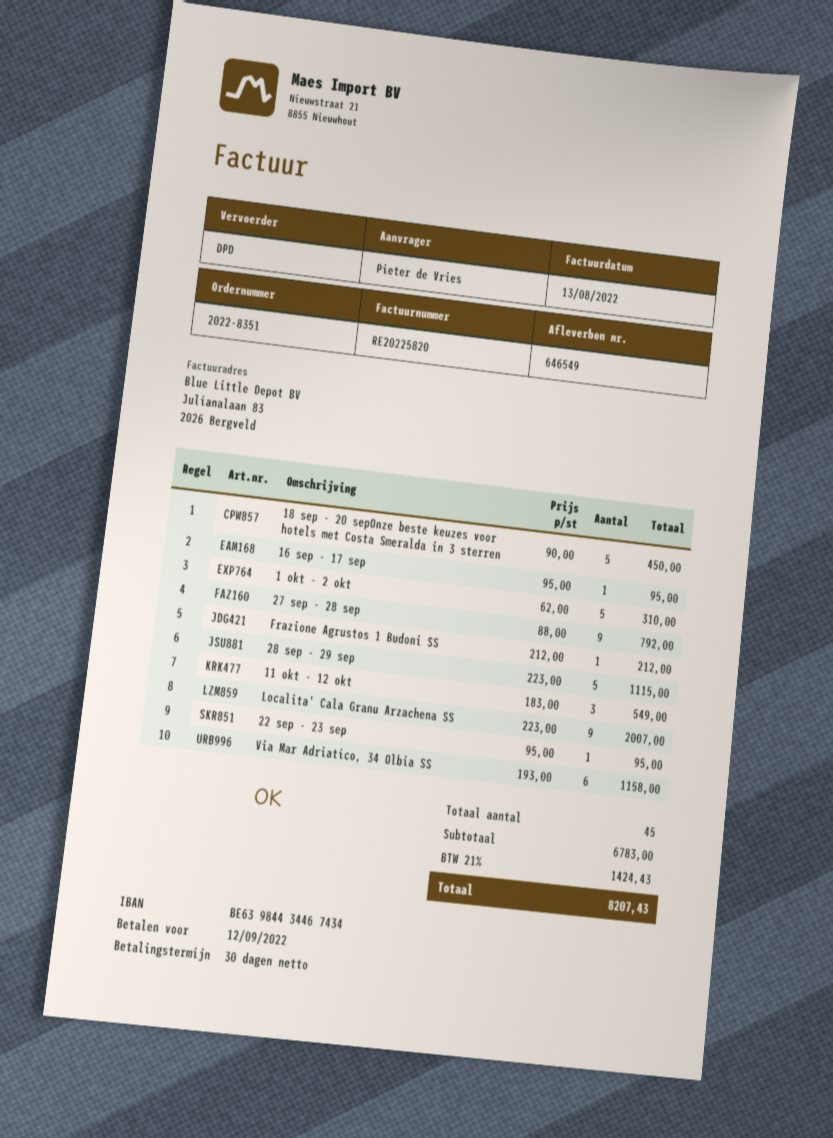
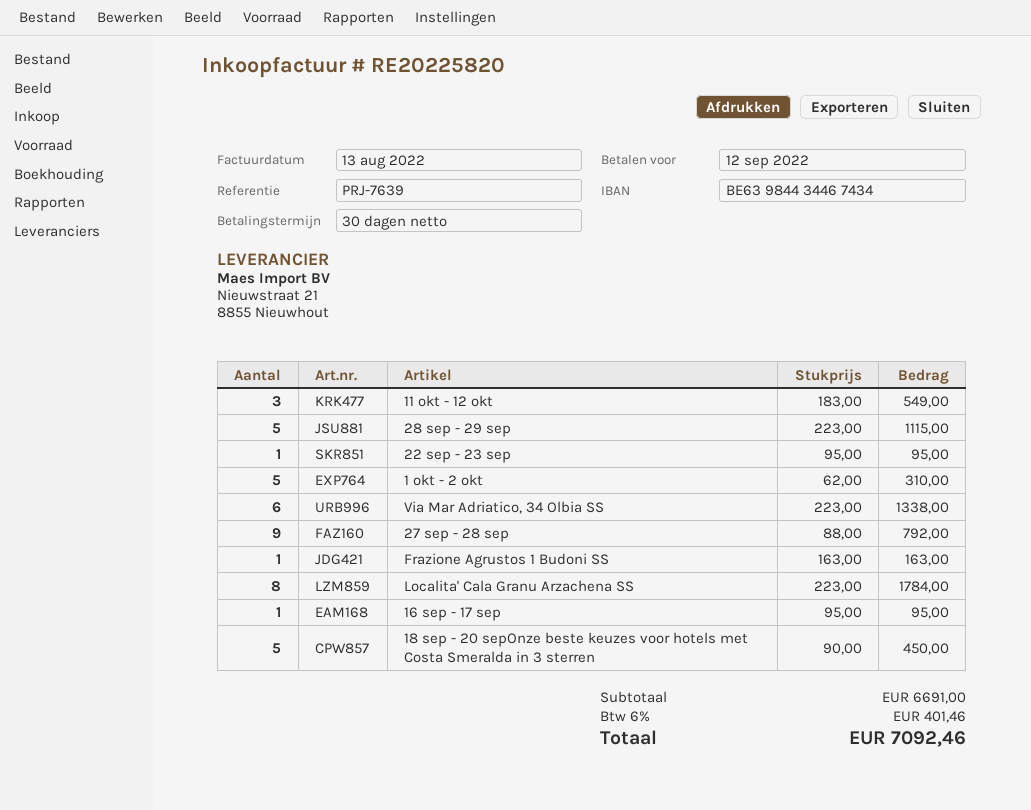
Frazione Agrustos 1 Budoni SS: 1 x 212.00 = 212.00 -> 1 x 163.00 = 163.00
Localita' Cala Granu Arzachena SS: 9 x 223.00 = 2007.00 -> 8 x 223.00 = 1784.00
Via Mar Adriatico, 34 Olbia SS: 6 x 193.00 = 1158.00 -> 6 x 223.00 = 1338.00
subtotal: 6783.00 -> 6691.00
tax: 21% = 1424.43 -> 6% = 401.46
total: 8207.43 -> 7092.46

